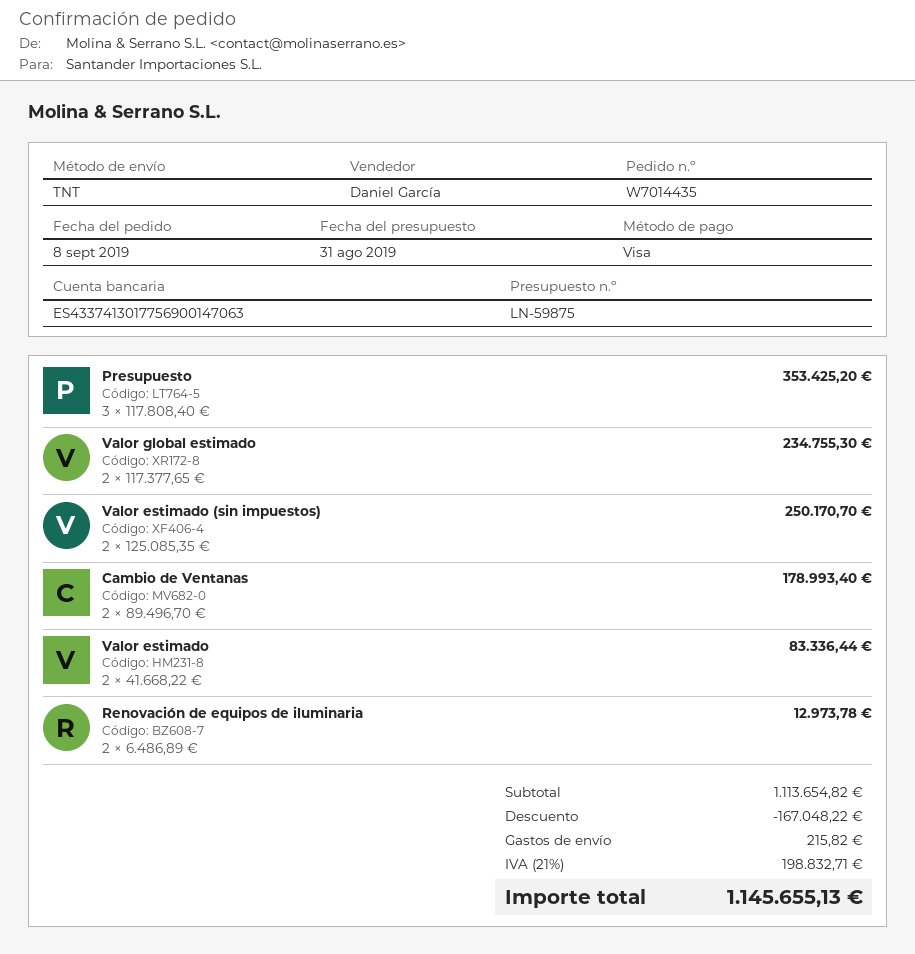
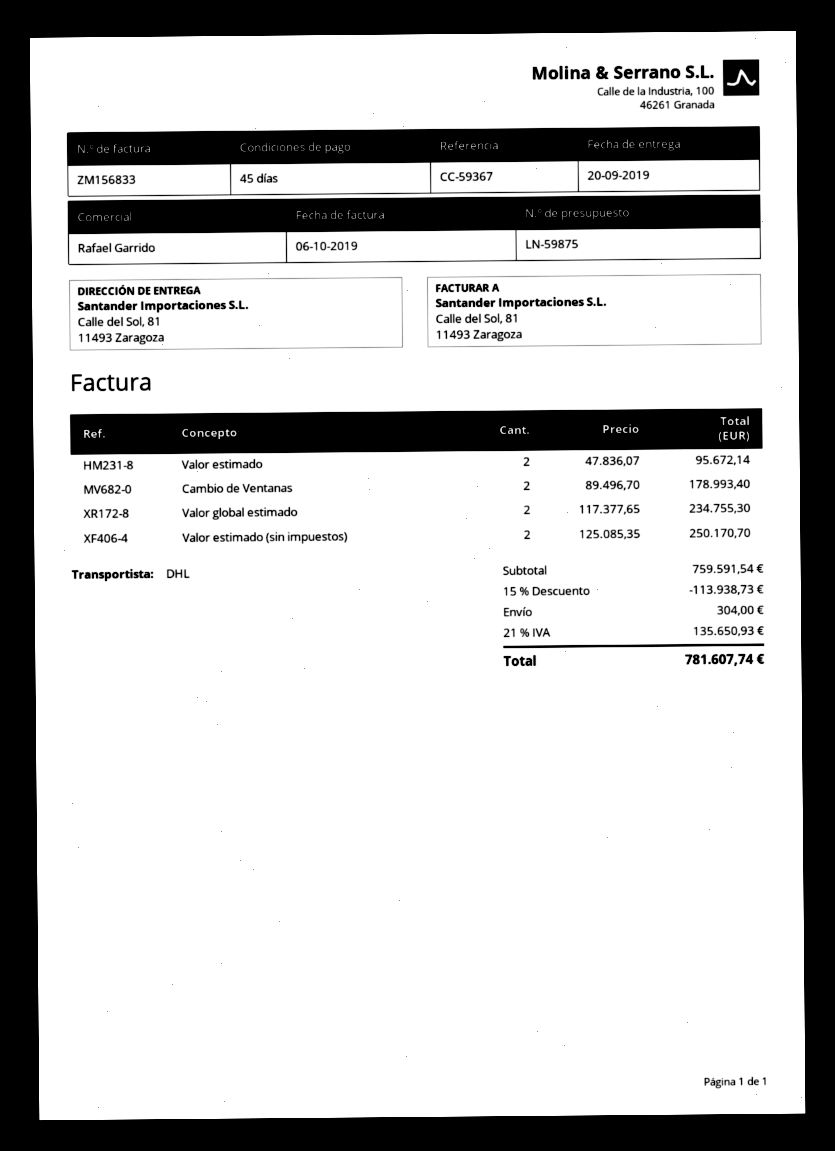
sales rep: Daniel García -> Rafael Garrido
shipping method: TNT -> DHL
Presupuesto: 3 x 117808.40 = 353425.20 -> none
Valor estimado: 2 x 41668.22 = 83336.44 -> 2 x 47836.07 = 95672.14
Renovación de equipos de iluminaria: 2 x 6486.89 = 12973.78 -> none
subtotal: 1113654.82 -> 759591.54
discount: 167048.22 -> 113938.73
shipping: 215.82 -> 304.00
tax: 21% = 198832.71 -> 21% = 135650.93
total: 1145655.13 -> 781607.74

